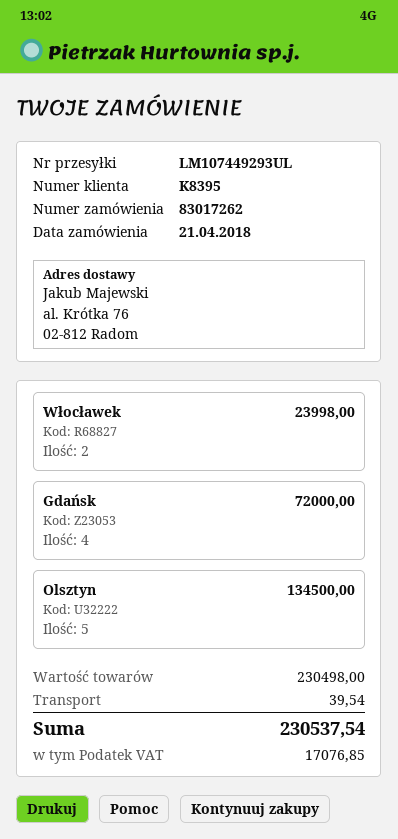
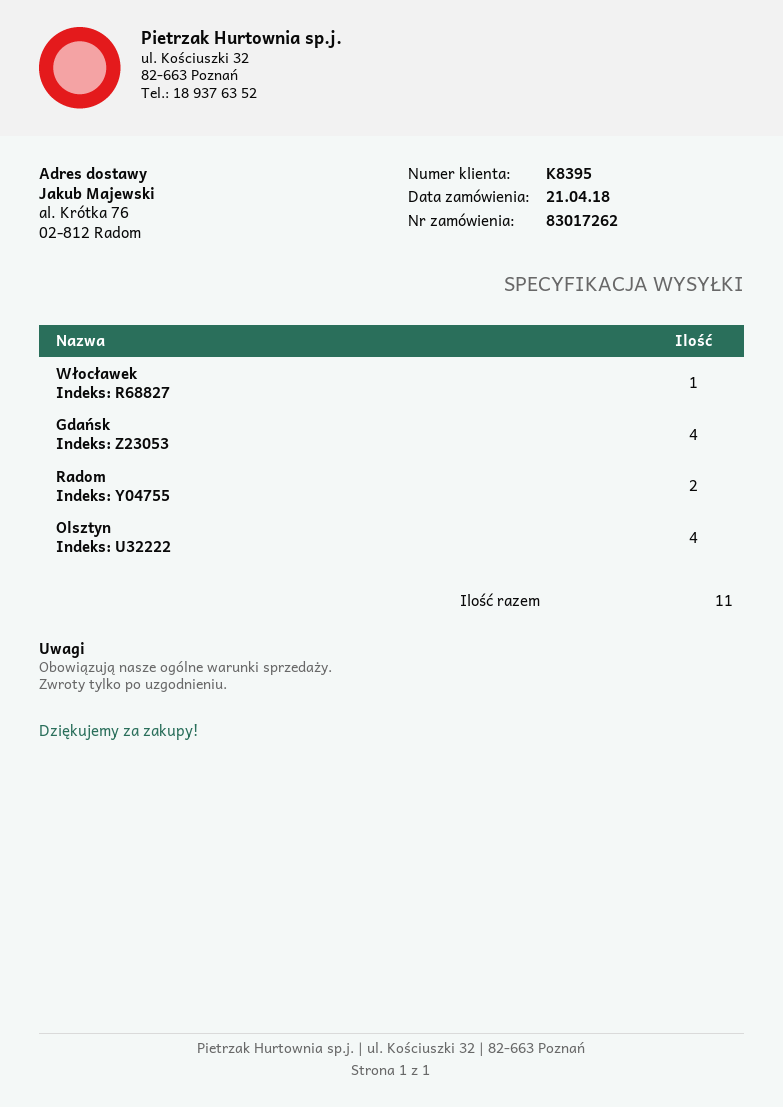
Włocławek: 2 -> 1
Olsztyn: 5 -> 4
Radom: none -> 2

